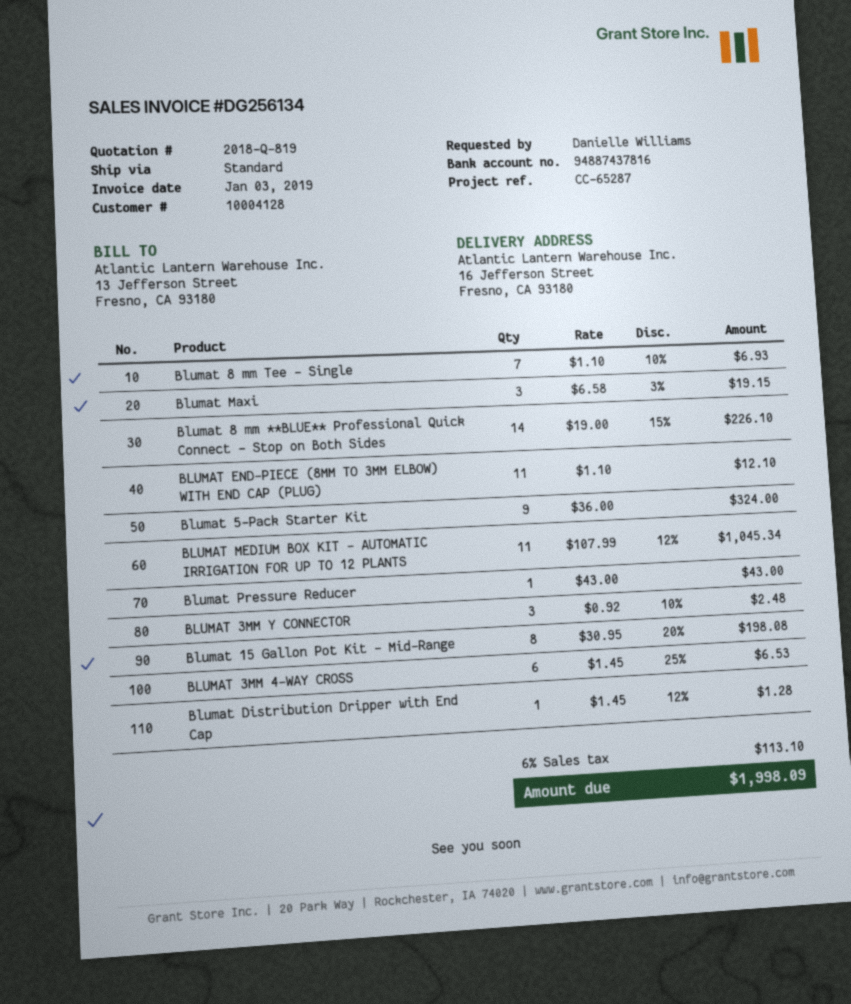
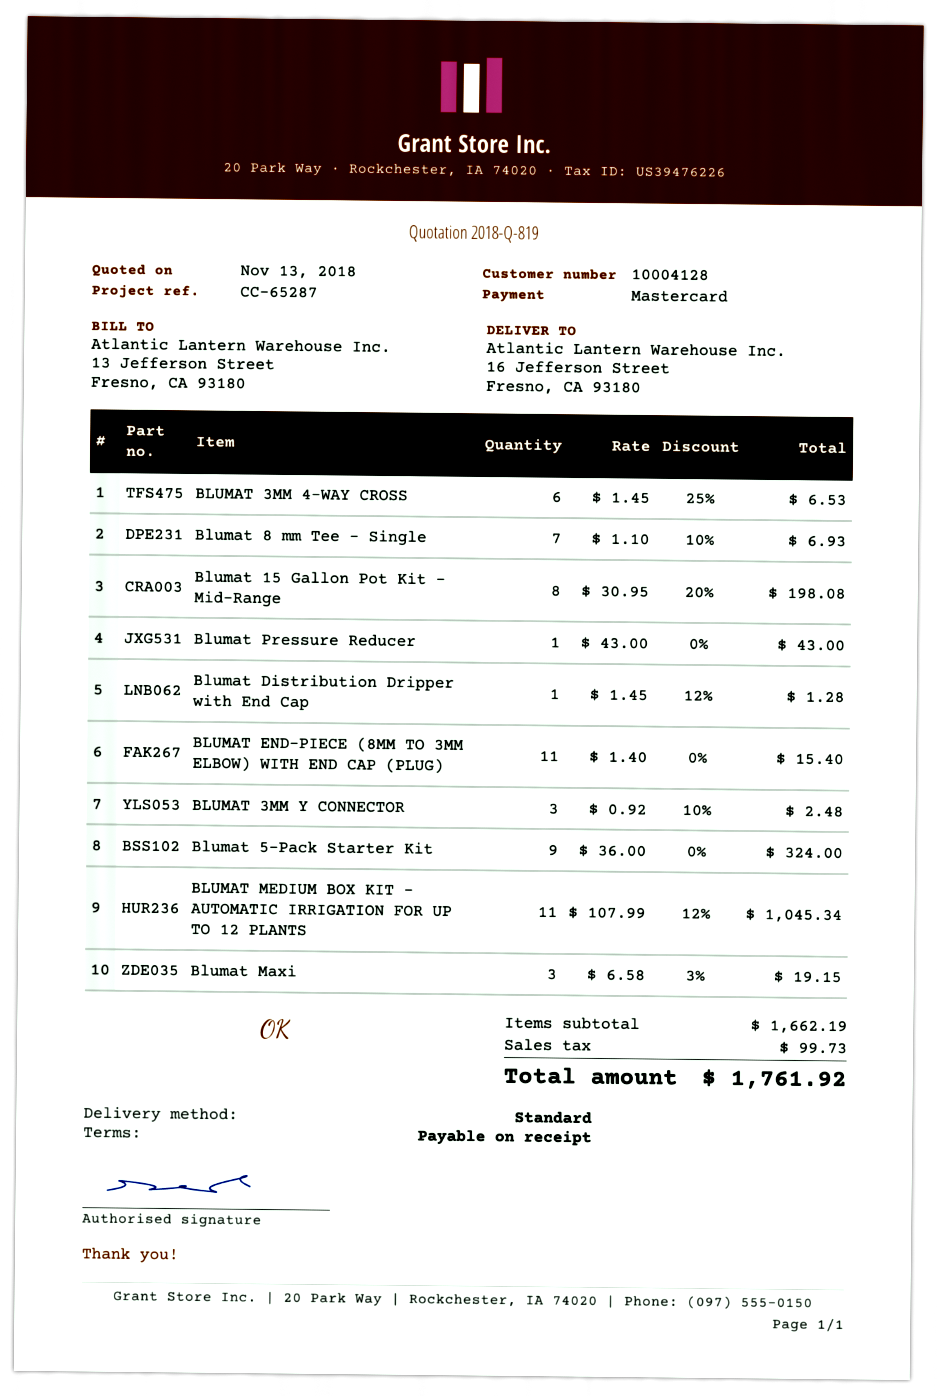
Blumat 8 mm **BLUE** Professional Quick Connect - Stop on Both Sides: 14 x 19.00 - 15% = 226.10 -> none
BLUMAT END-PIECE (8MM TO 3MM ELBOW) WITH END CAP (PLUG): 11 x 1.10 = 12.10 -> 11 x 1.40 = 15.40
tax: 113.10 -> 99.73
total: 1998.09 -> 1761.92

